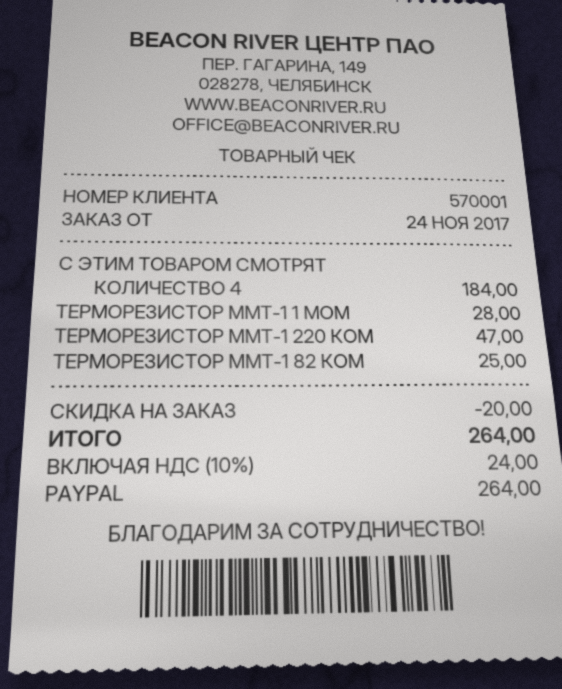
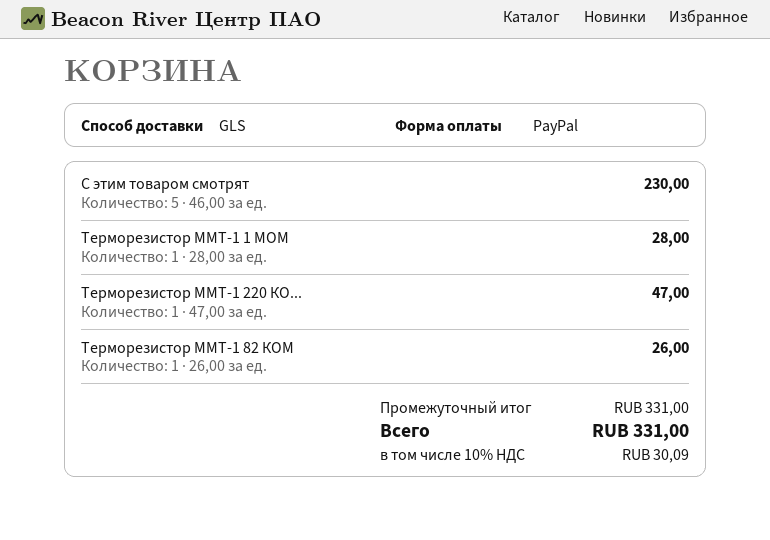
С ЭТИМ ТОВАРОМ СМОТРЯТ: 4 for 184.00 -> 5 for 230.00
ТЕРМОРЕЗИСТОР ММТ-1 82 КОМ: 1 for 25.00 -> 1 for 26.00
discount: 20.00 -> none
tax: 10% = 24.00 -> 10% = 30.09
total: 264.00 -> 331.00

